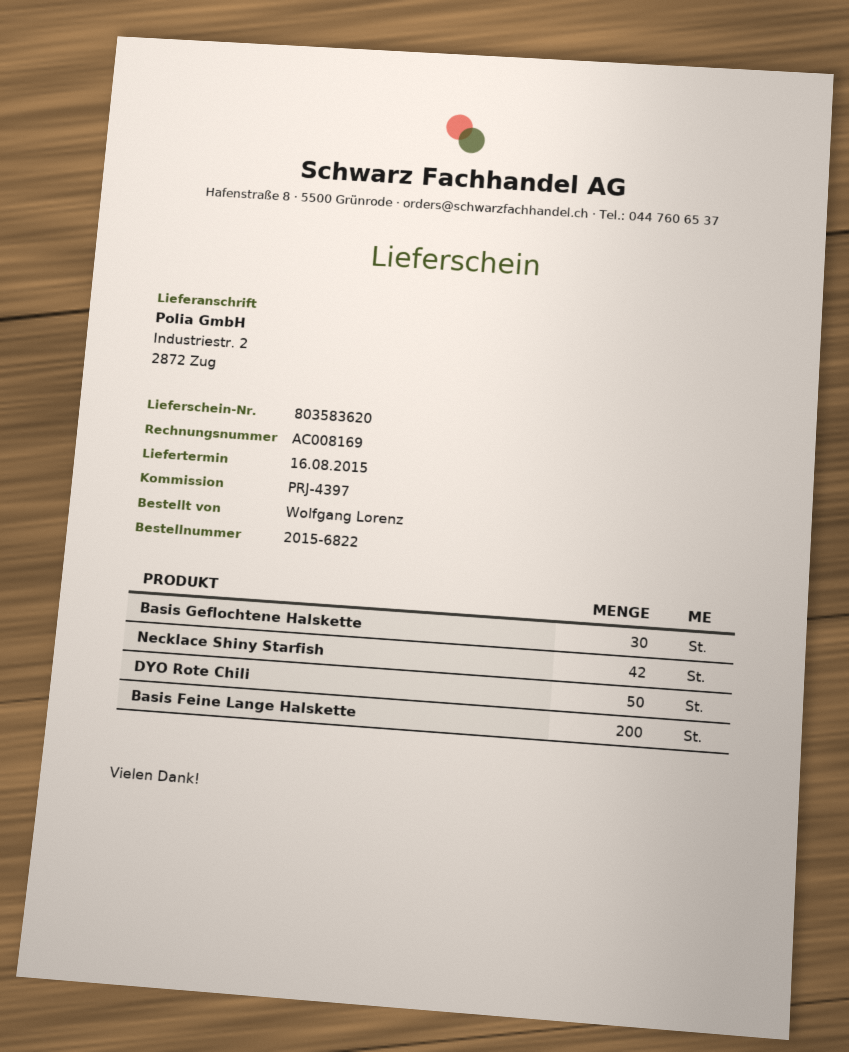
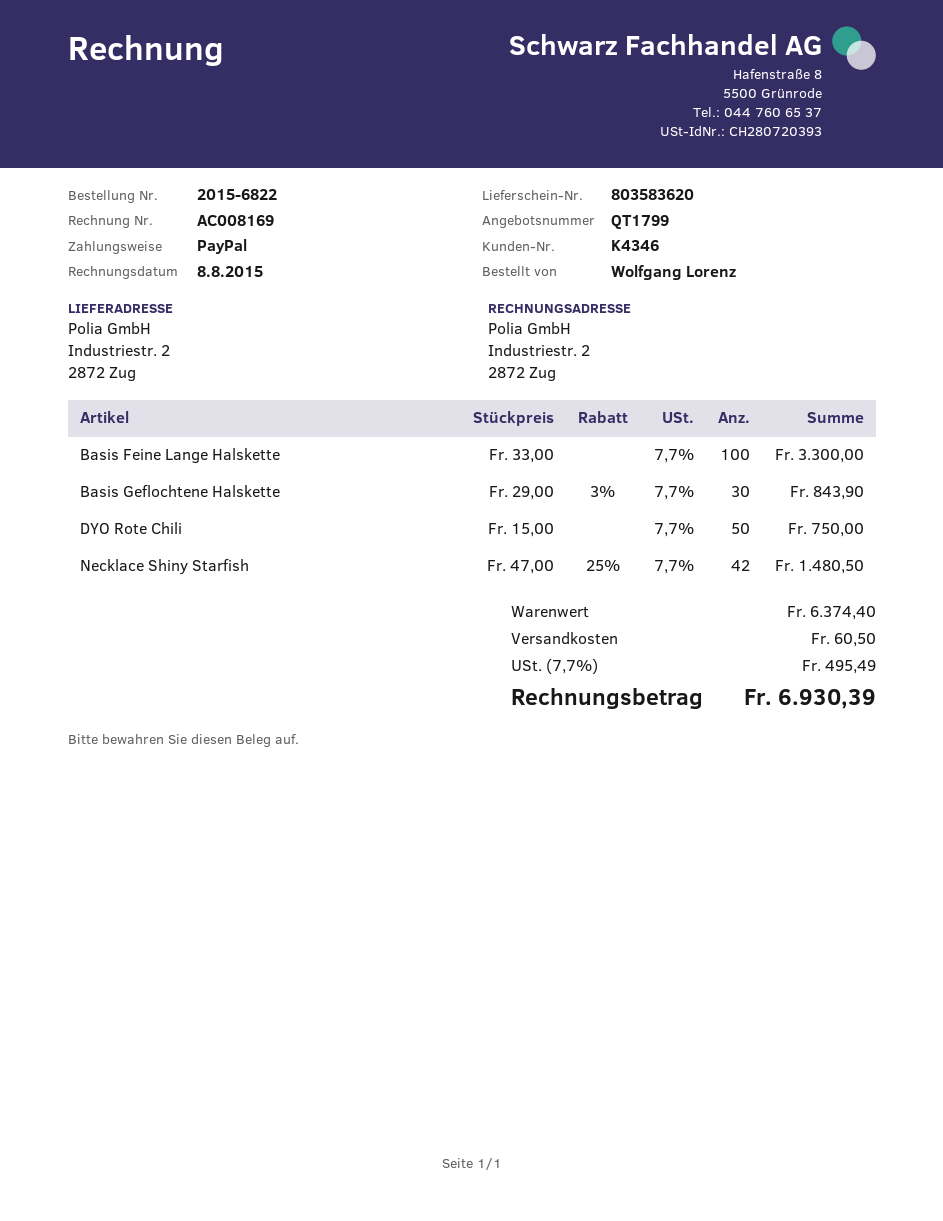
Basis Feine Lange Halskette: 200 -> 100

